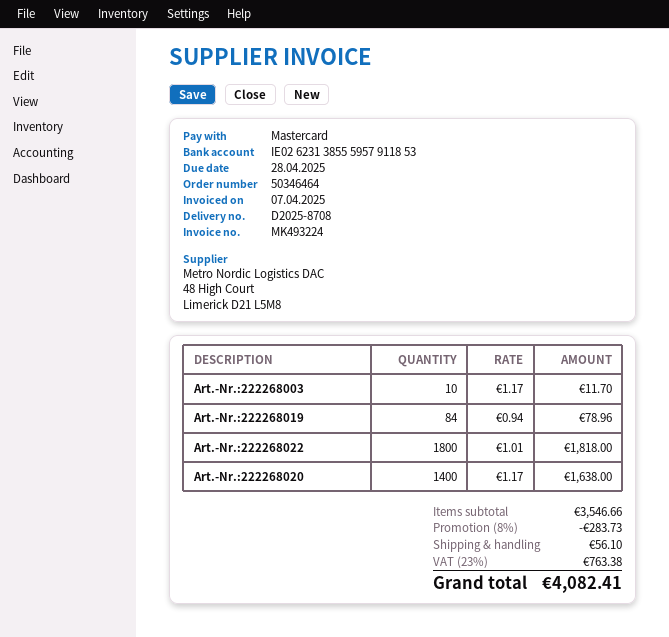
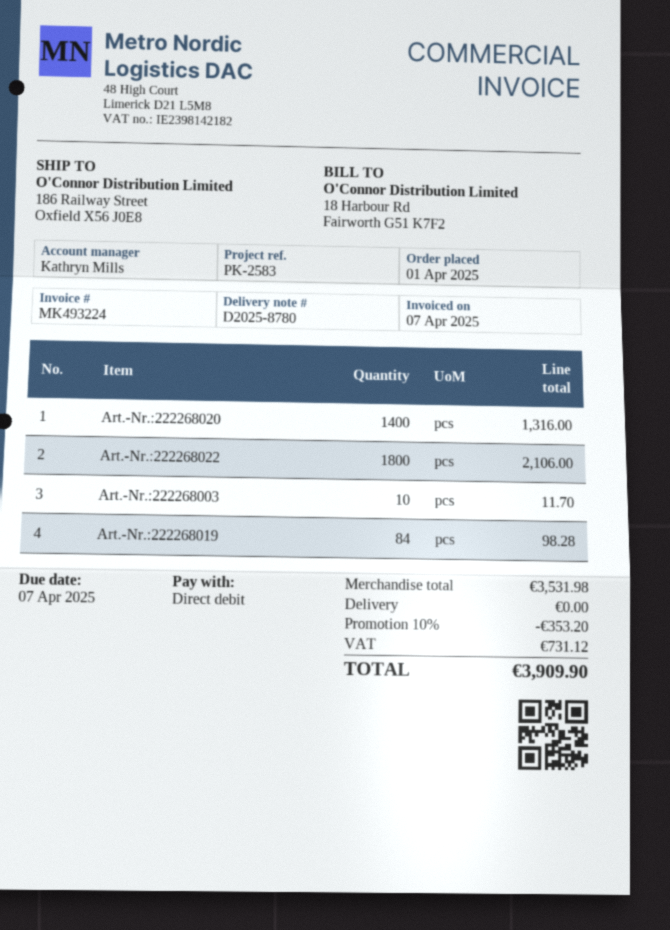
delivery note number: D2025-8708 -> D2025-8780
due date: 2025-04-28 -> 2025-04-07
payment method: Mastercard -> direct debit
Art.-Nr.:222268019: 84 for 78.96 -> 84 for 98.28
Art.-Nr.:222268022: 1800 for 1818.00 -> 1800 for 2106.00
Art.-Nr.:222268020: 1400 for 1638.00 -> 1400 for 1316.00
subtotal: 3546.66 -> 3531.98
discount: 8% = 283.73 -> 10% = 353.20
shipping: 56.10 -> 0.00
tax: 763.38 -> 731.12
total: 4082.41 -> 3909.90

